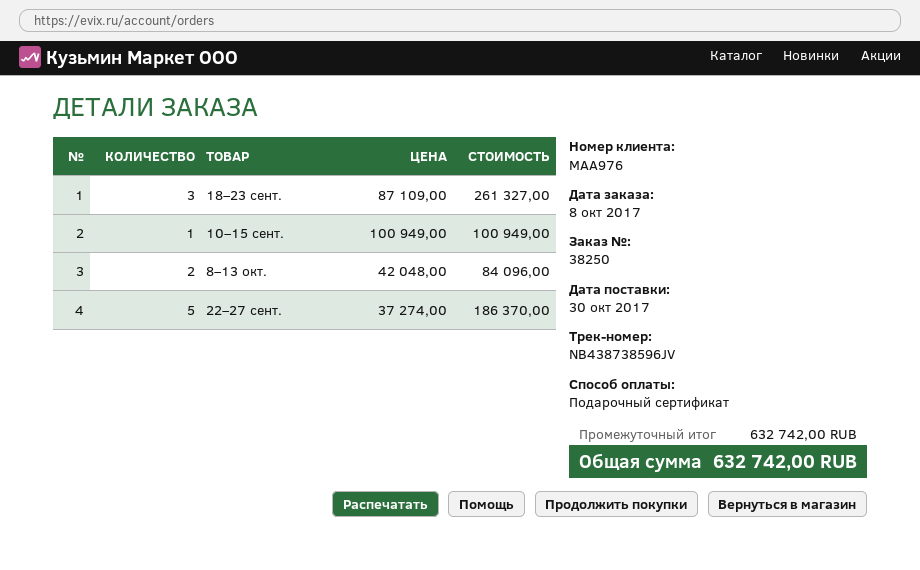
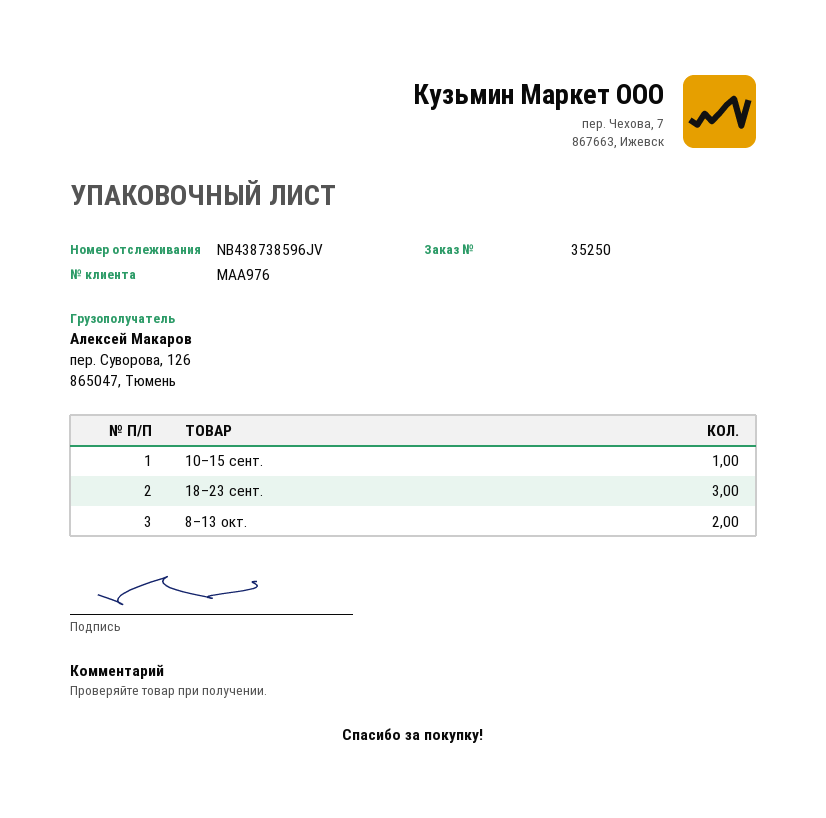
order number: 38250 -> 35250
22–27 сент.: 5 -> none

